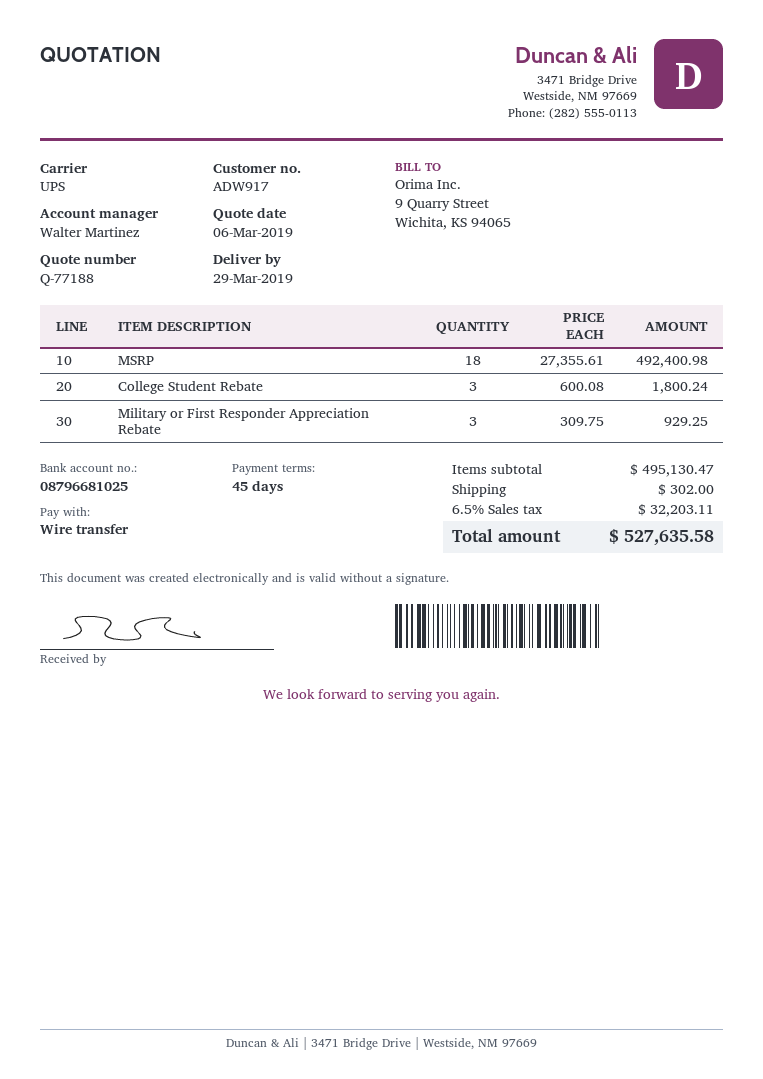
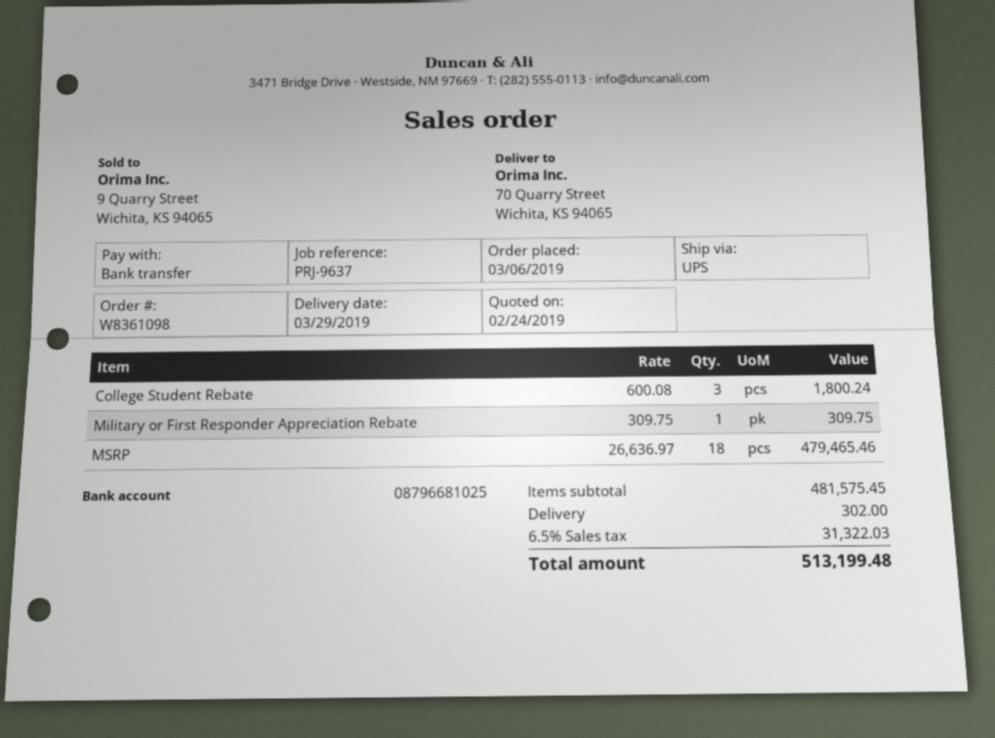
quote date: 2019-03-06 -> 2019-02-24
MSRP: 18 x 27355.61 = 492400.98 -> 18 x 26636.97 = 479465.46
Military or First Responder Appreciation Rebate: 3 x 309.75 = 929.25 -> 1 x 309.75 = 309.75
subtotal: 495130.47 -> 481575.45
tax: 6.5% = 32203.11 -> 6.5% = 31322.03
total: 527635.58 -> 513199.48

